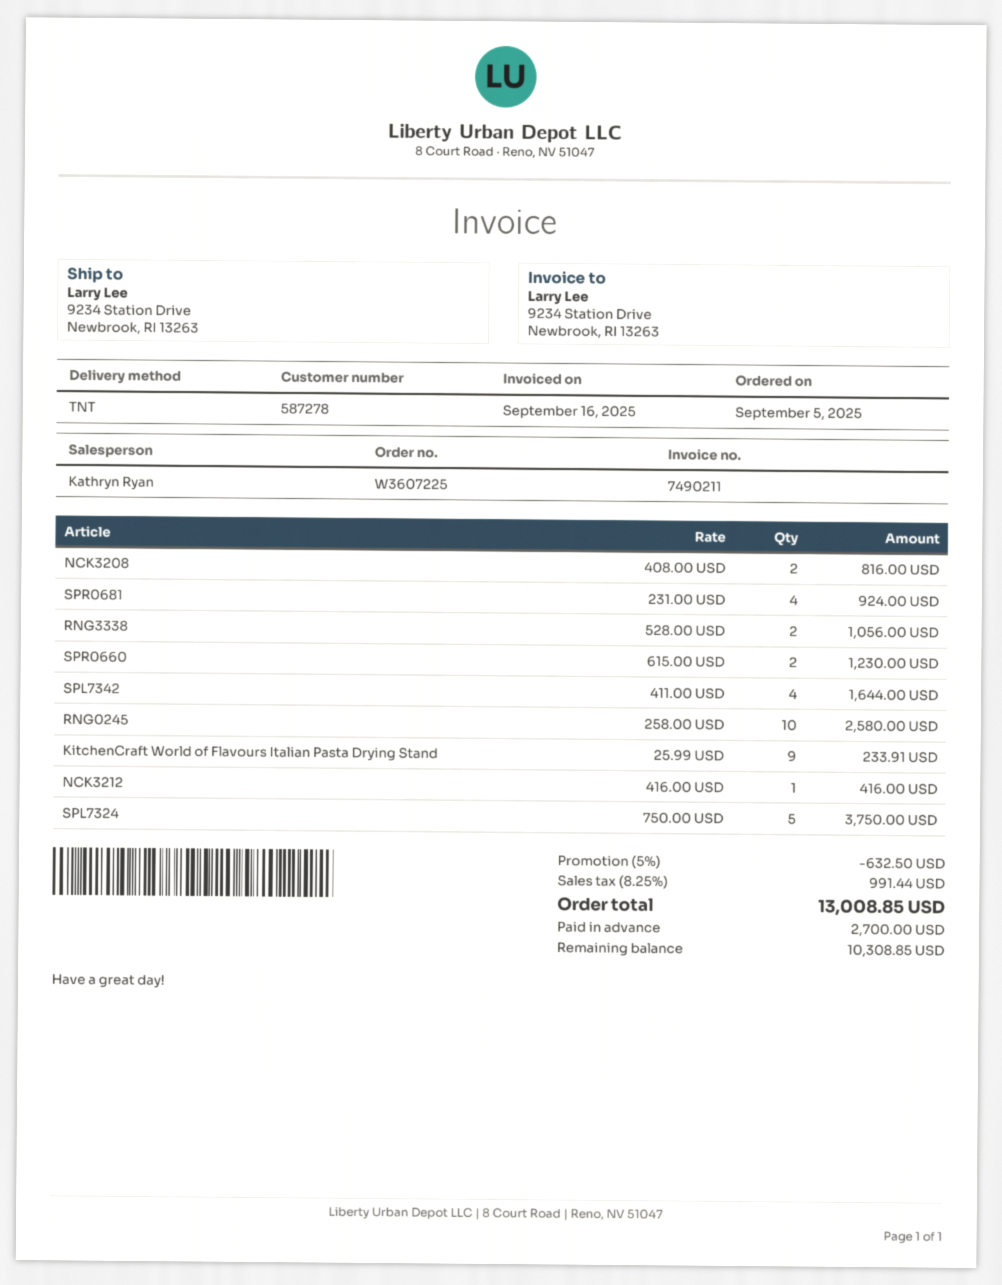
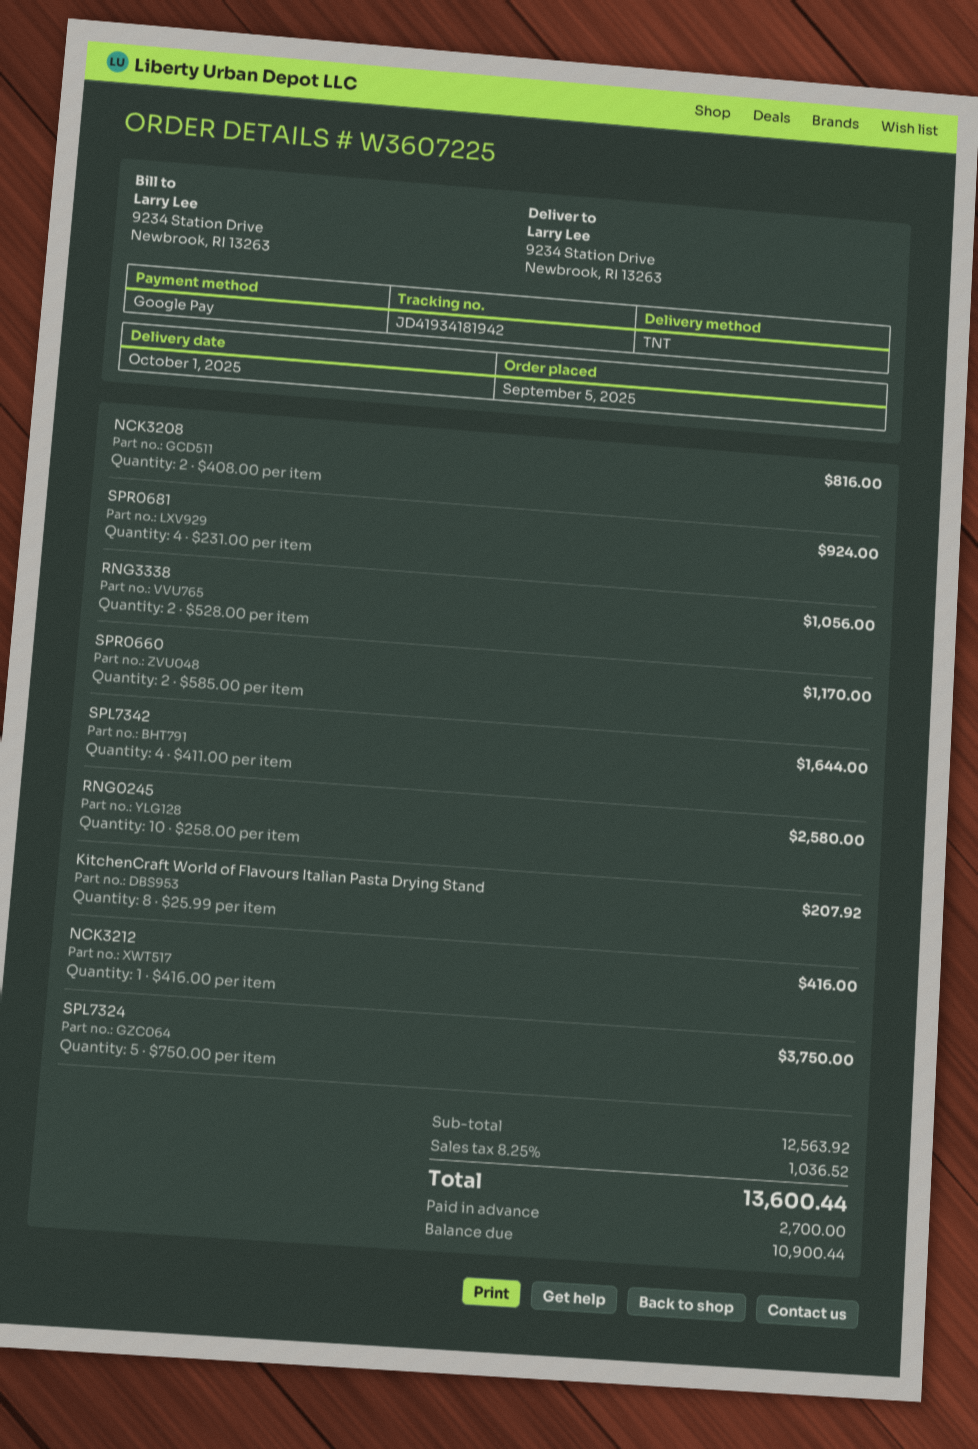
SPR0660: 2 x 615.00 = 1230.00 -> 2 x 585.00 = 1170.00
KitchenCraft World of Flavours Italian Pasta Drying Stand: 9 x 25.99 = 233.91 -> 8 x 25.99 = 207.92
discount: 5% = 632.50 -> none
tax: 8.25% = 991.44 -> 8.25% = 1036.52
total: 13008.85 -> 13600.44
balance: 10308.85 -> 10900.44

